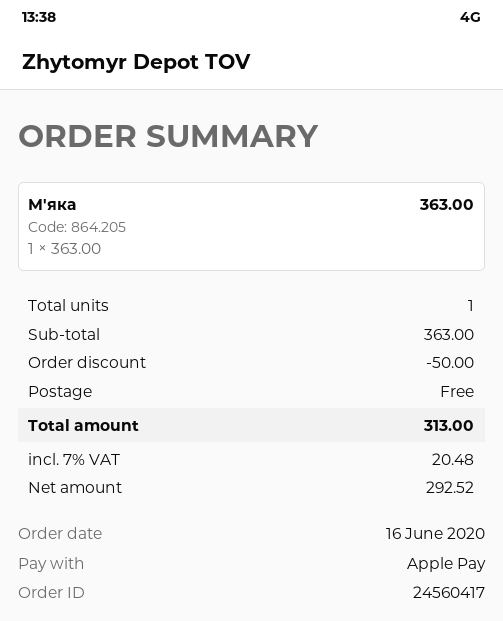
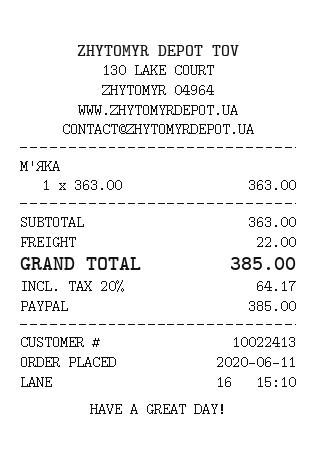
order date: 2020-06-16 -> 2020-06-11
payment method: Apple Pay -> PayPal
discount: 50.00 -> none
shipping: 0.00 -> 22.00
tax: 7% = 20.48 -> 20% = 64.17
total: 313.00 -> 385.00

